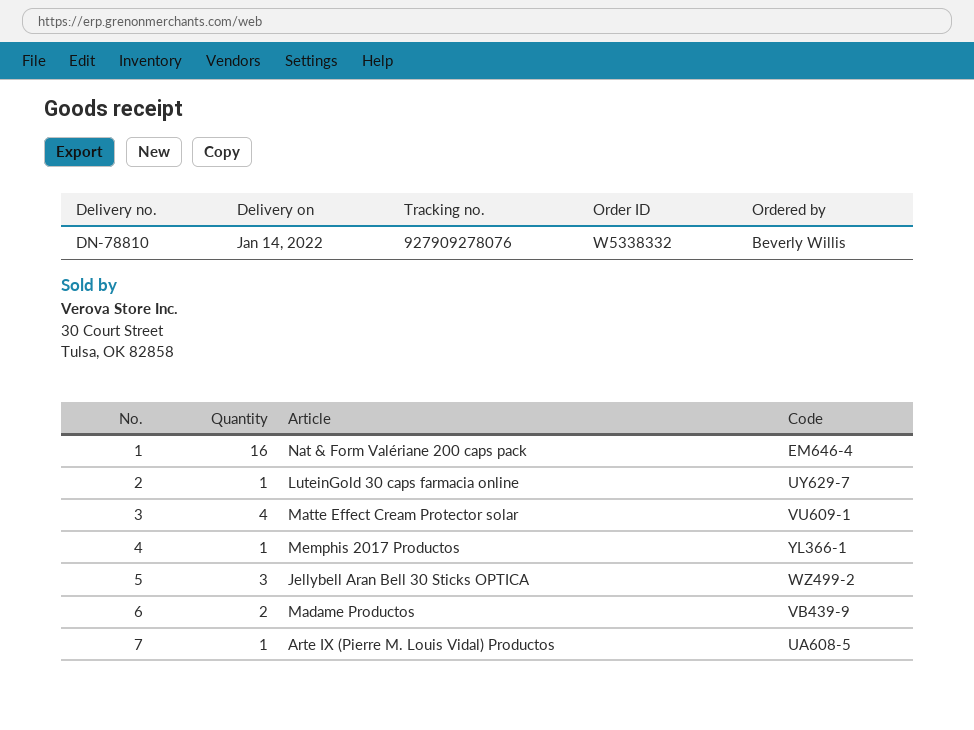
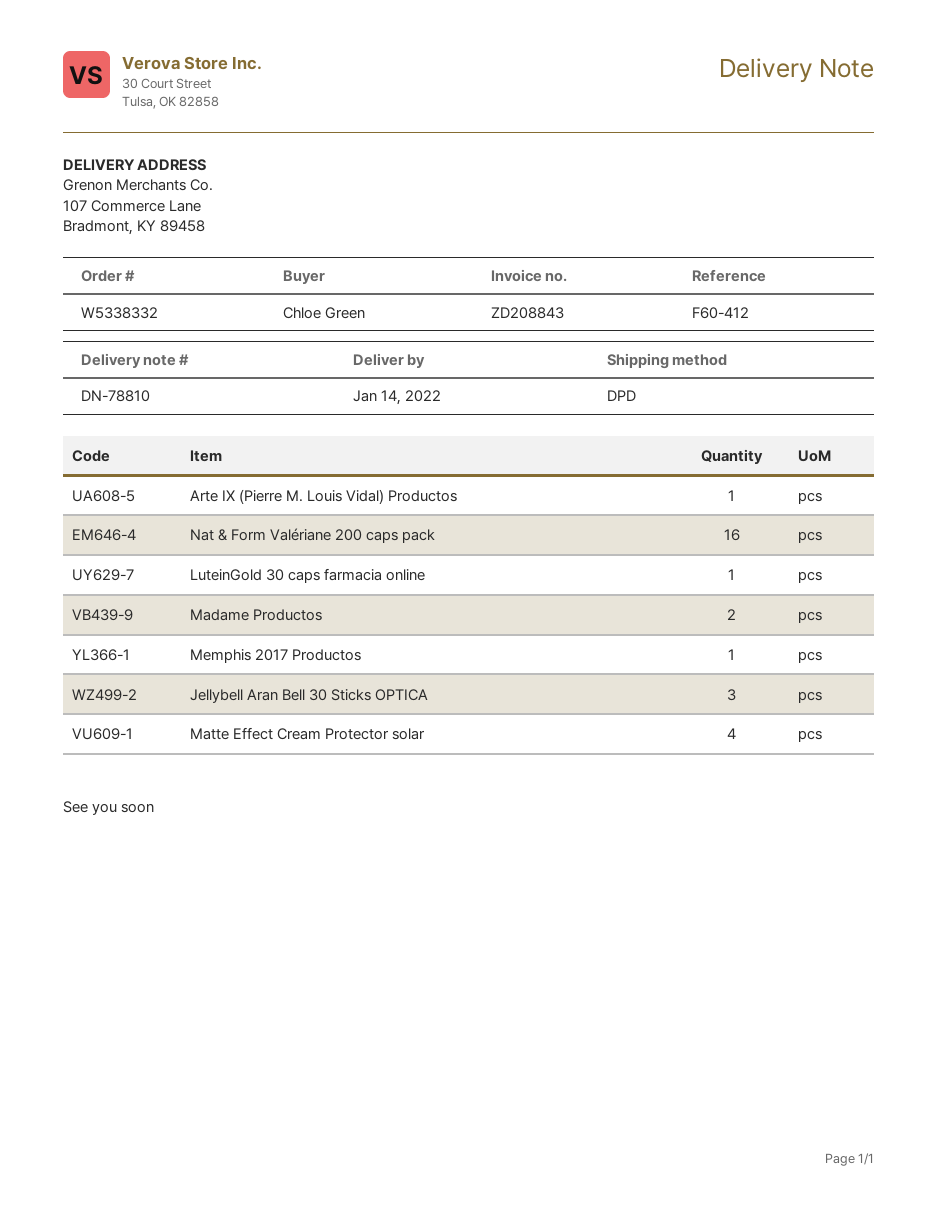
ordered by: Beverly Willis -> Chloe Green

